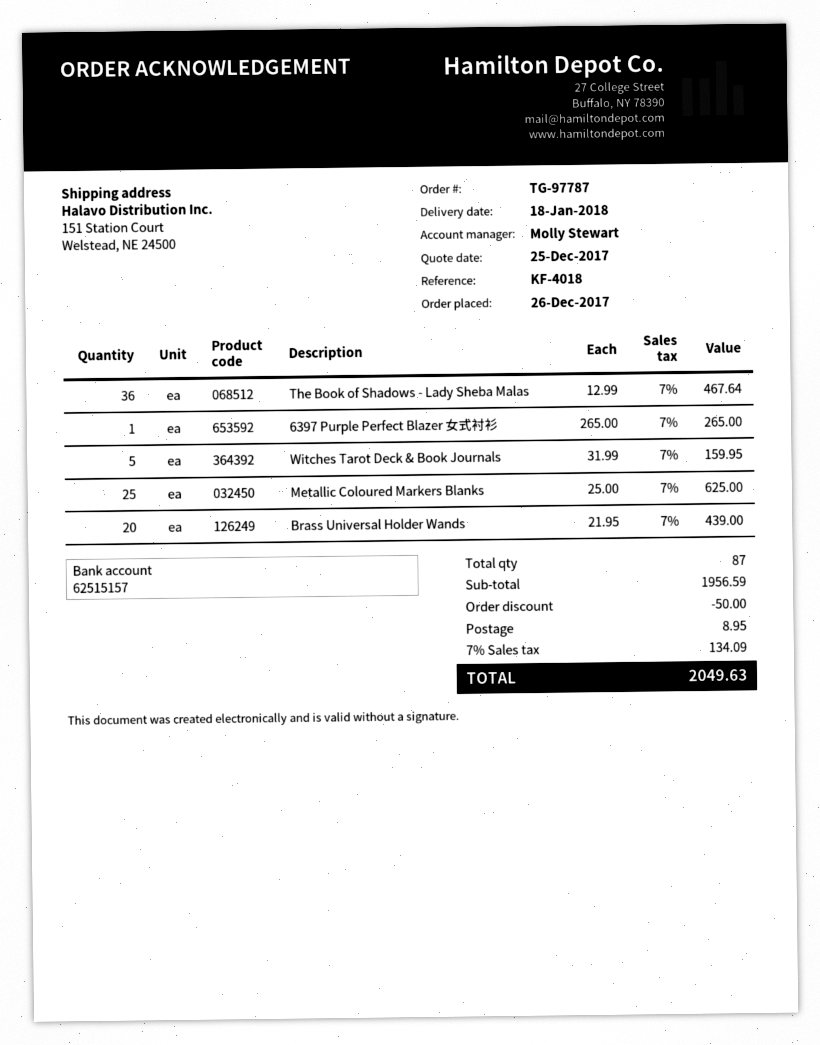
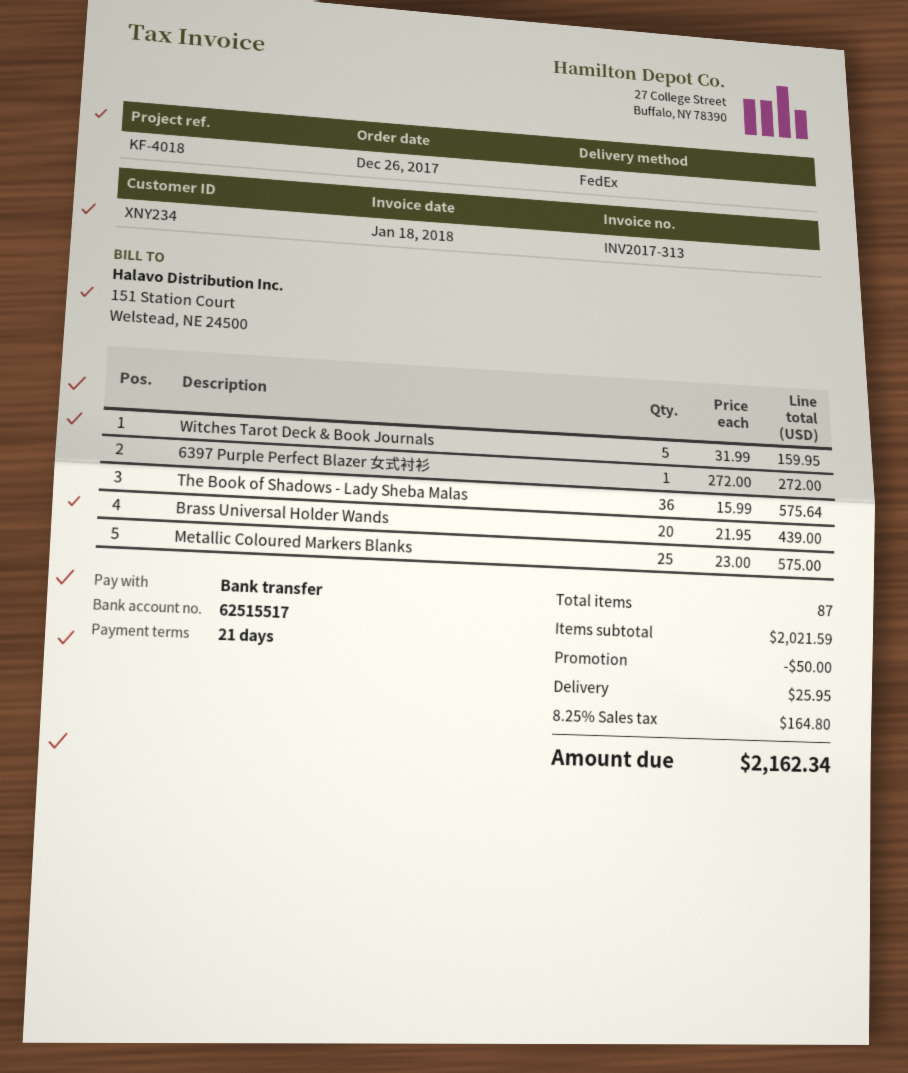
bank account: 62515157 -> 62515517
The Book of Shadows - Lady Sheba Malas: 36 x 12.99 = 467.64 -> 36 x 15.99 = 575.64
6397 Purple Perfect Blazer 女式衬衫: 1 x 265.00 = 265.00 -> 1 x 272.00 = 272.00
Metallic Coloured Markers Blanks: 25 x 25.00 = 625.00 -> 25 x 23.00 = 575.00
subtotal: 1956.59 -> 2021.59
shipping: 8.95 -> 25.95
tax: 7% = 134.09 -> 8.25% = 164.80
total: 2049.63 -> 2162.34

